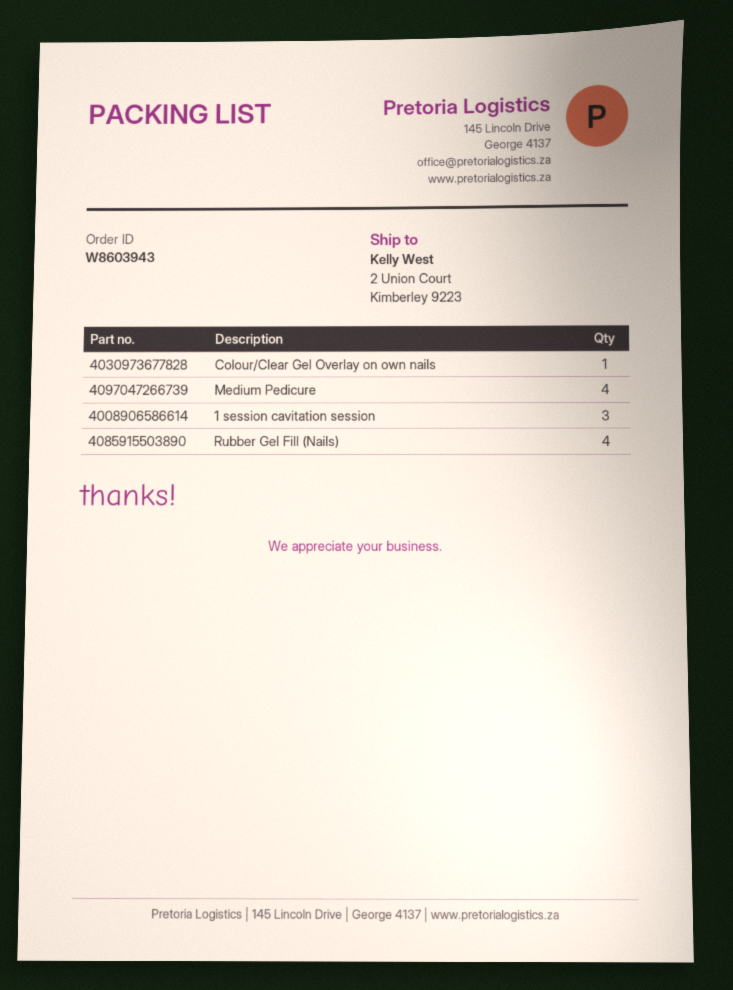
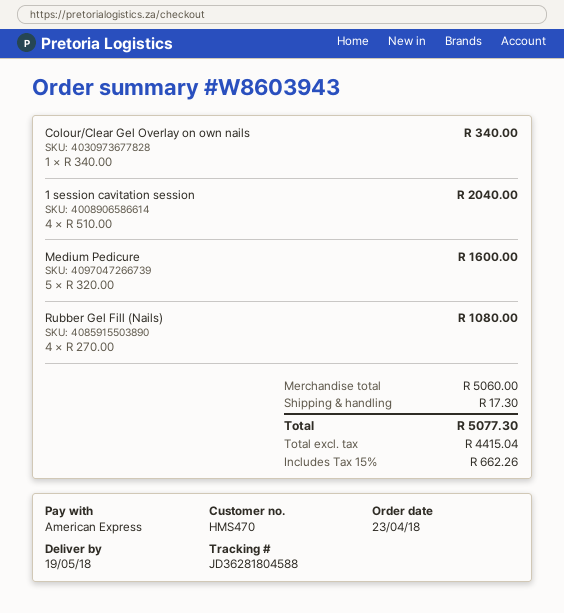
Medium Pedicure: 4 -> 5
1 session cavitation session: 3 -> 4

